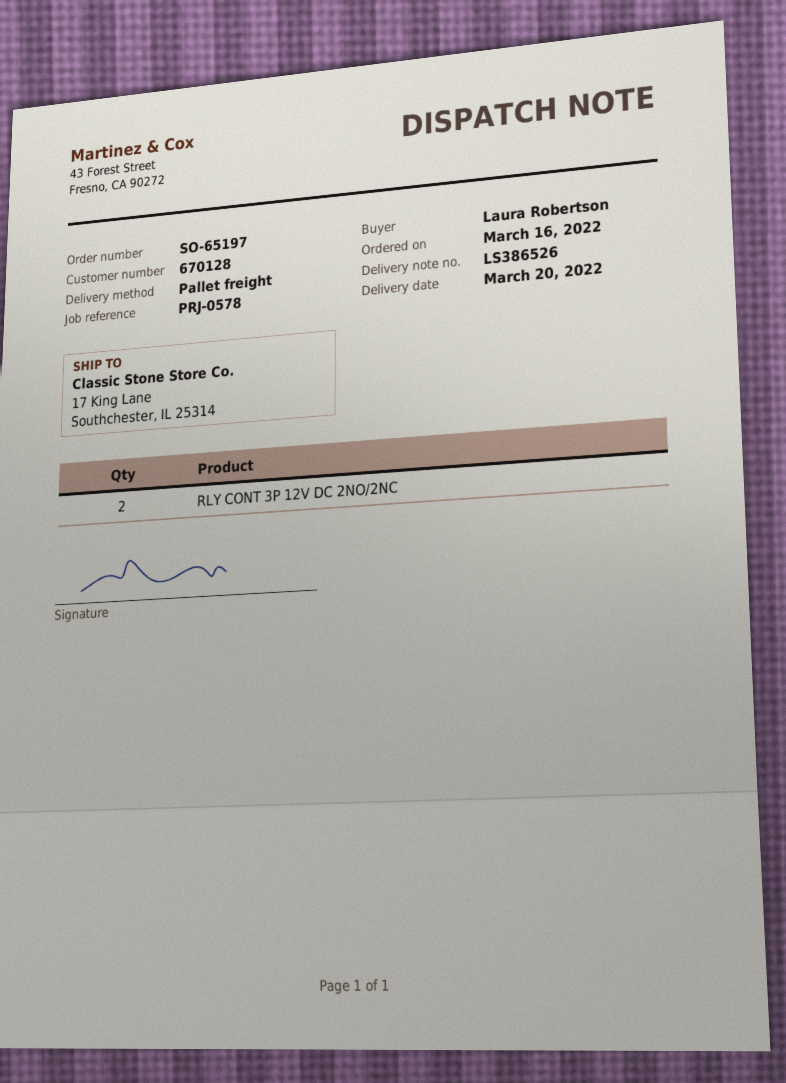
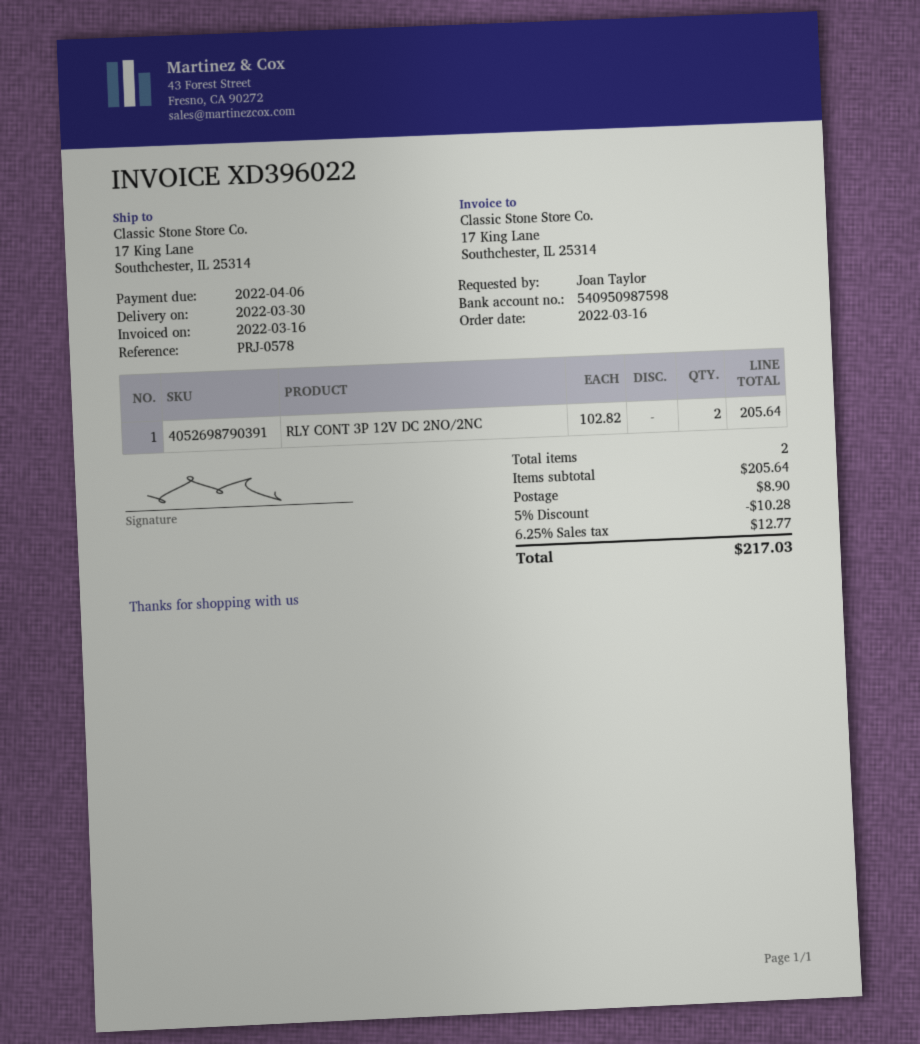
delivery date: 2022-03-20 -> 2022-03-30
ordered by: Laura Robertson -> Joan Taylor

